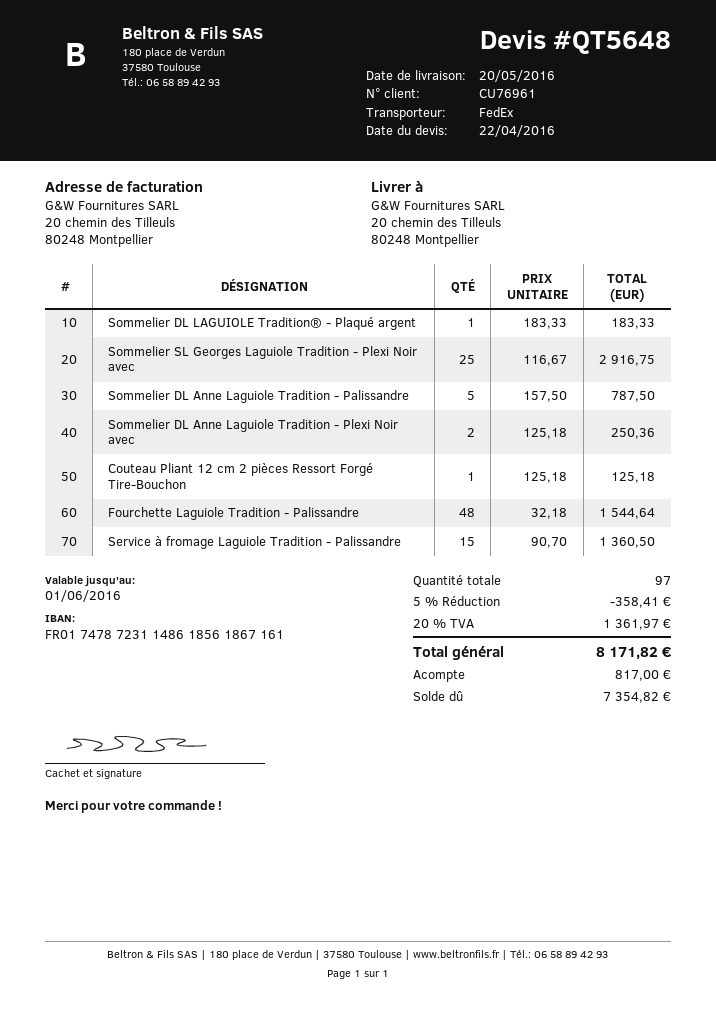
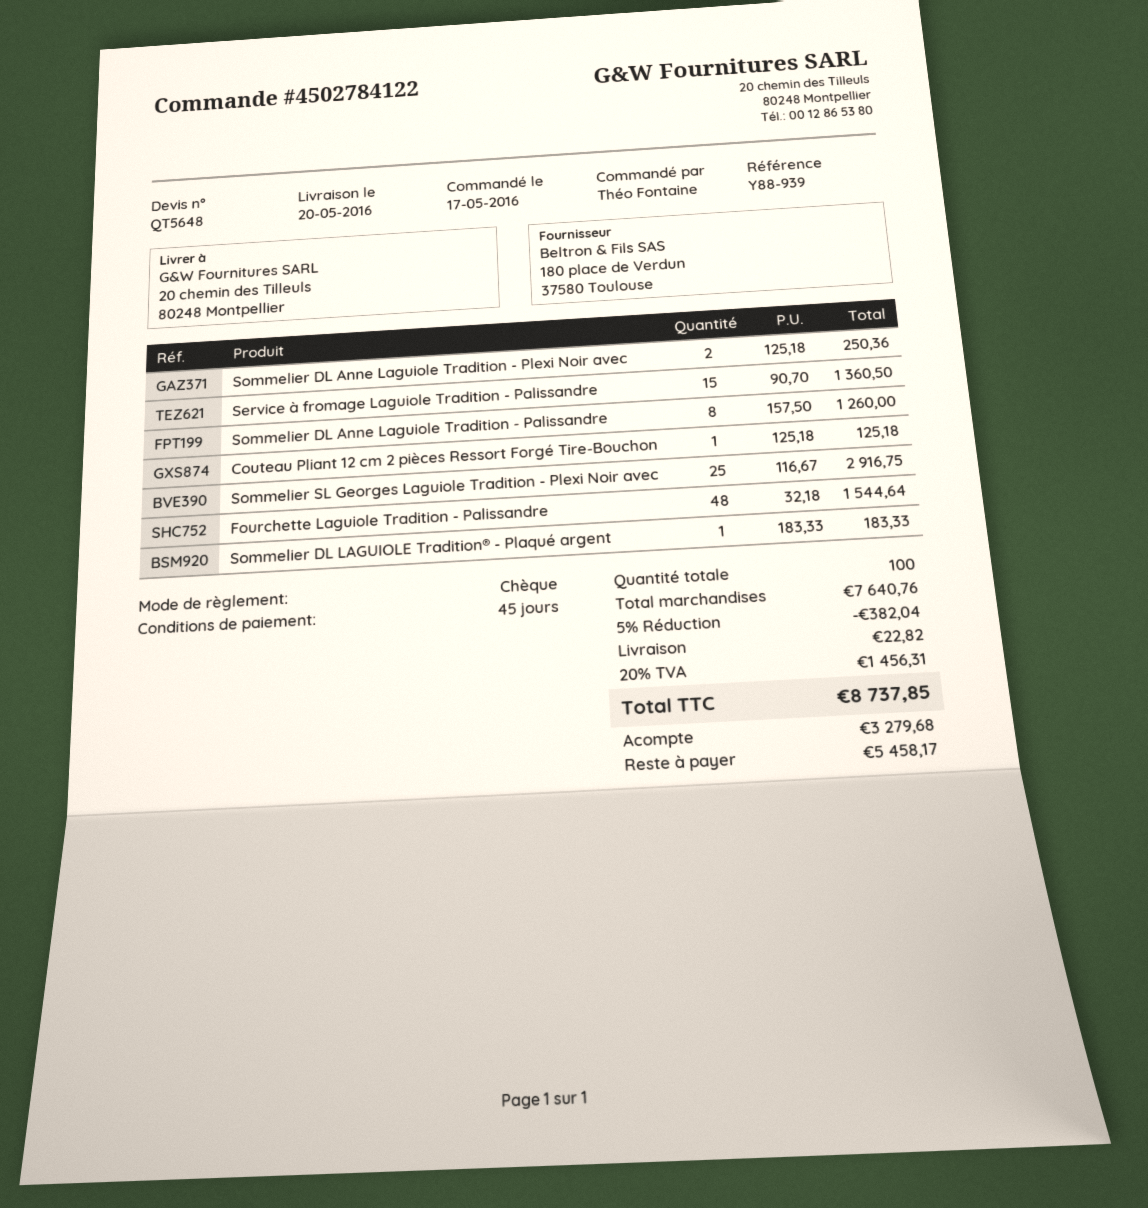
Sommelier DL Anne Laguiole Tradition - Palissandre: 5 x 157.50 = 787.50 -> 8 x 157.50 = 1260.00
total quantity: 97 -> 100
discount: 5% = 358.41 -> 5% = 382.04
shipping: none -> 22.82
tax: 20% = 1361.97 -> 20% = 1456.31
total: 8171.82 -> 8737.85
deposit: 817.00 -> 3279.68
balance: 7354.82 -> 5458.17

